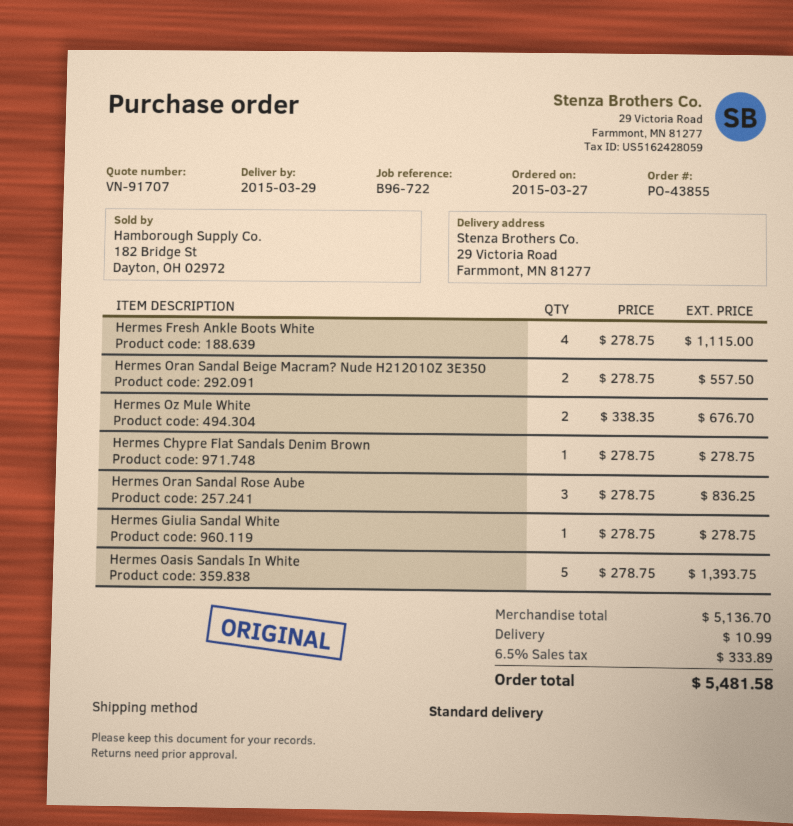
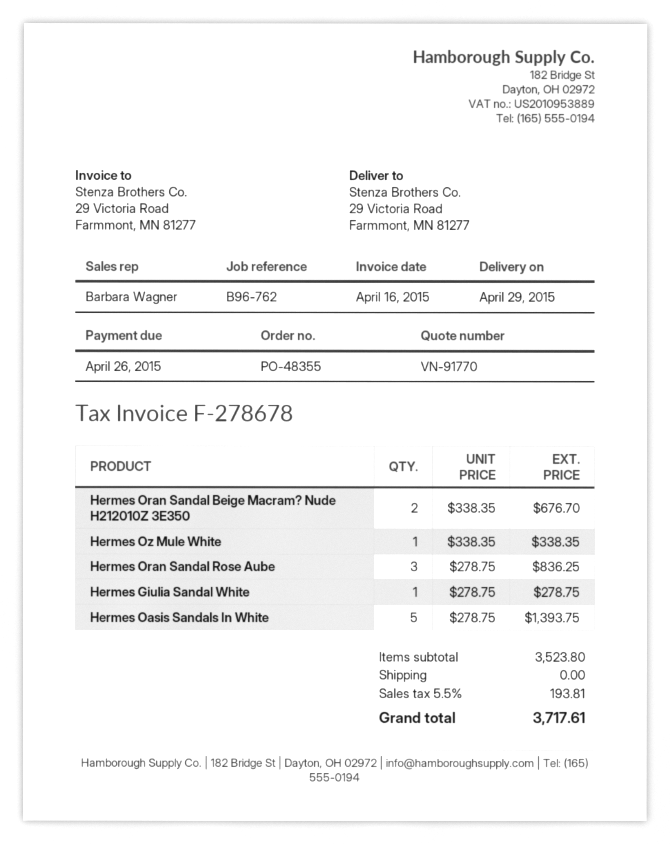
quote number: VN-91707 -> VN-91770
order number: PO-43855 -> PO-48355
delivery date: 2015-03-29 -> 2015-04-29
reference: B96-722 -> B96-762
Hermes Fresh Ankle Boots White: 4 x 278.75 = 1115.00 -> none
Hermes Oran Sandal Beige Macram? Nude H212010Z 3E350: 2 x 278.75 = 557.50 -> 2 x 338.35 = 676.70
Hermes Oz Mule White: 2 x 338.35 = 676.70 -> 1 x 338.35 = 338.35
Hermes Chypre Flat Sandals Denim Brown: 1 x 278.75 = 278.75 -> none
subtotal: 5136.70 -> 3523.80
shipping: 10.99 -> 0.00
tax: 6.5% = 333.89 -> 5.5% = 193.81
total: 5481.58 -> 3717.61

